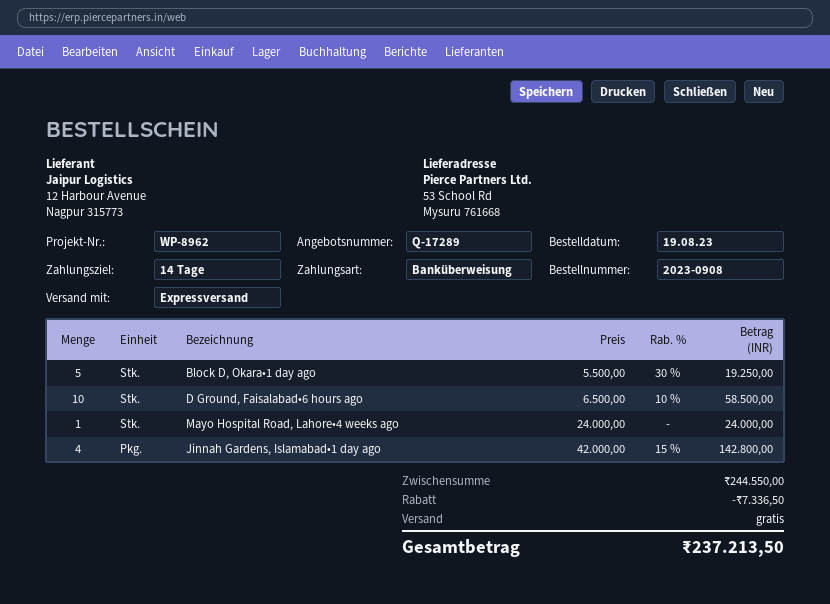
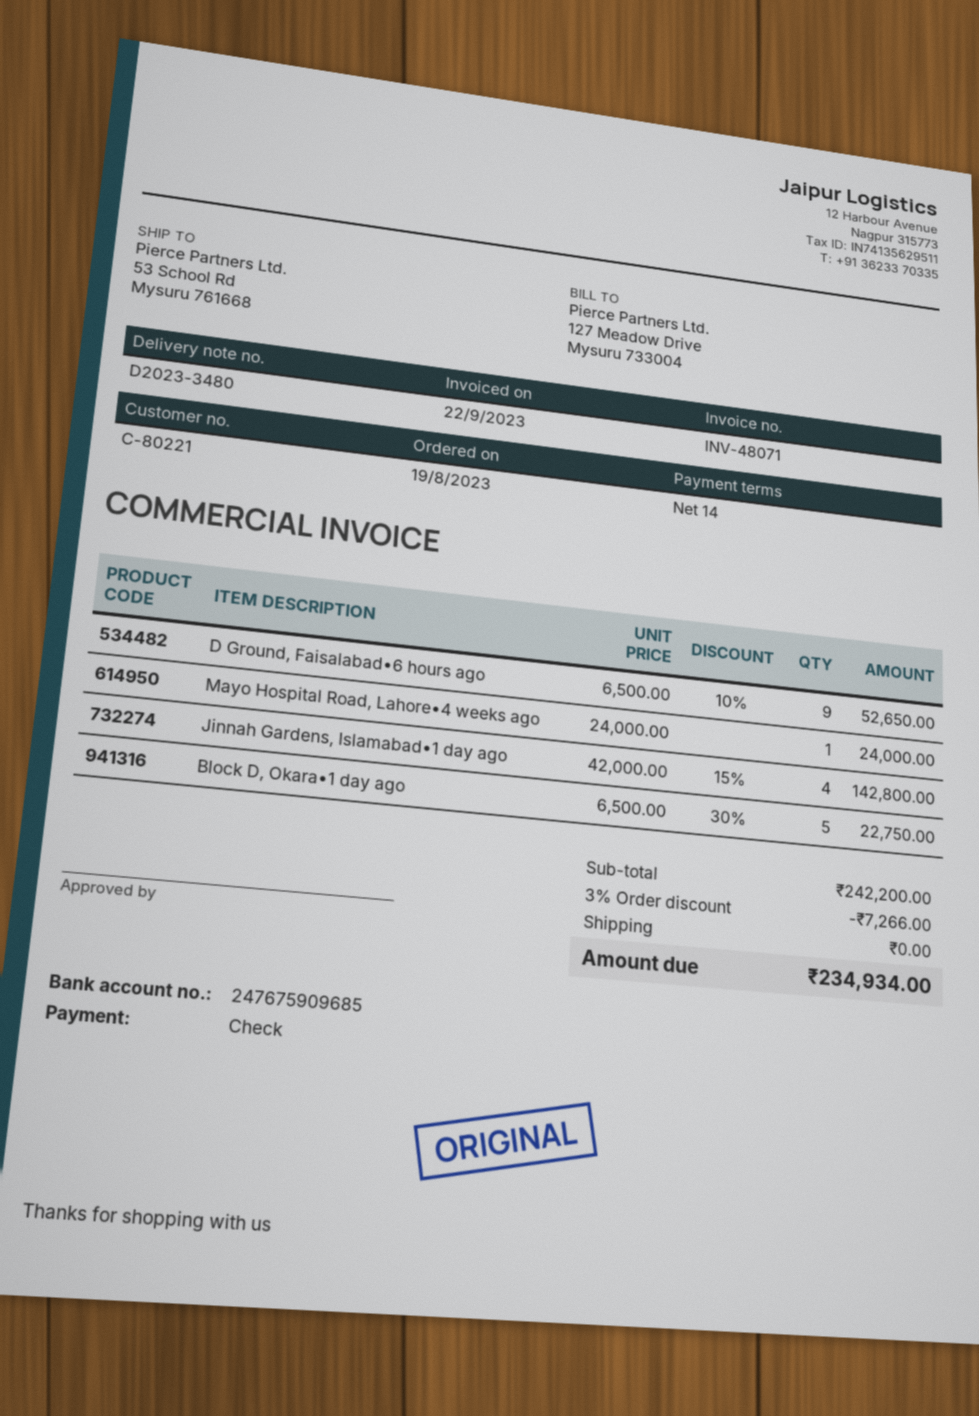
payment method: bank transfer -> cheque
Block D, Okara•1 day ago: 5 x 5500.00 - 30% = 19250.00 -> 5 x 6500.00 - 30% = 22750.00
D Ground, Faisalabad•6 hours ago: 10 x 6500.00 - 10% = 58500.00 -> 9 x 6500.00 - 10% = 52650.00
subtotal: 244550.00 -> 242200.00
discount: 7336.50 -> 7266.00
total: 237213.50 -> 234934.00

